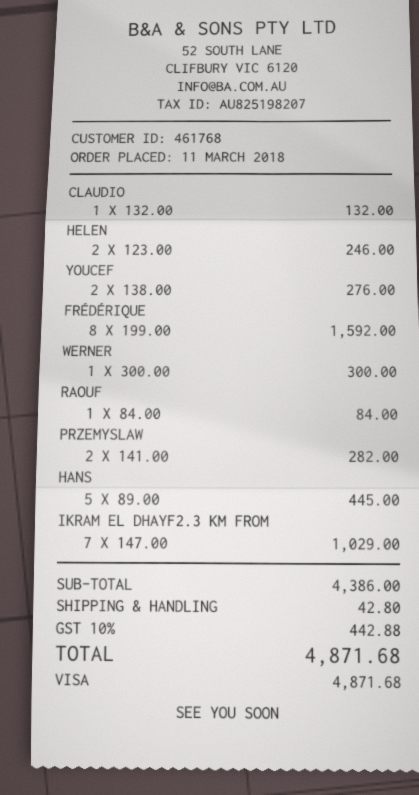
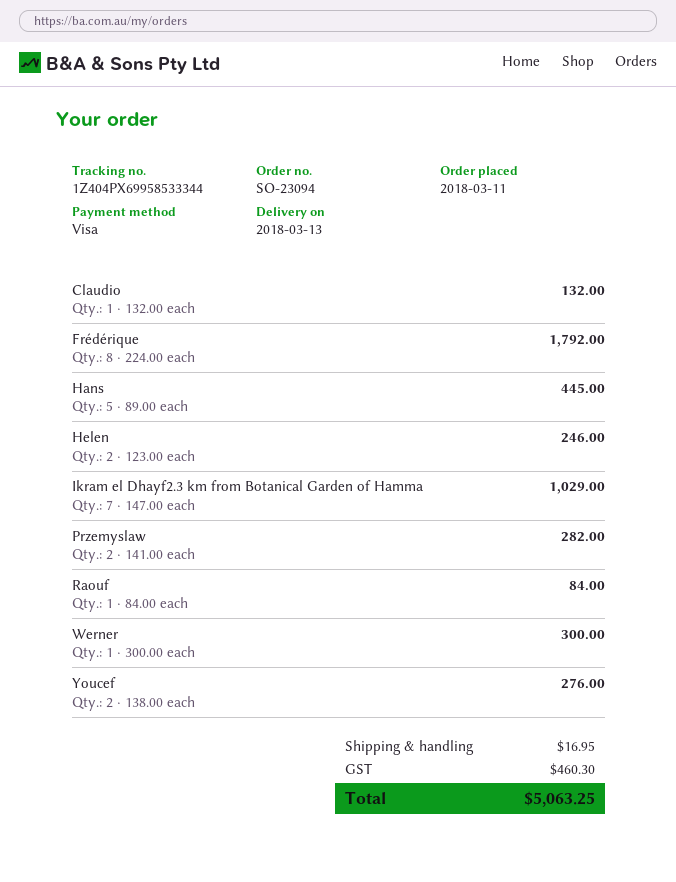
FRÉDÉRIQUE: 8 x 199.00 = 1592.00 -> 8 x 224.00 = 1792.00
shipping: 42.80 -> 16.95
tax: 442.88 -> 460.30
total: 4871.68 -> 5063.25

